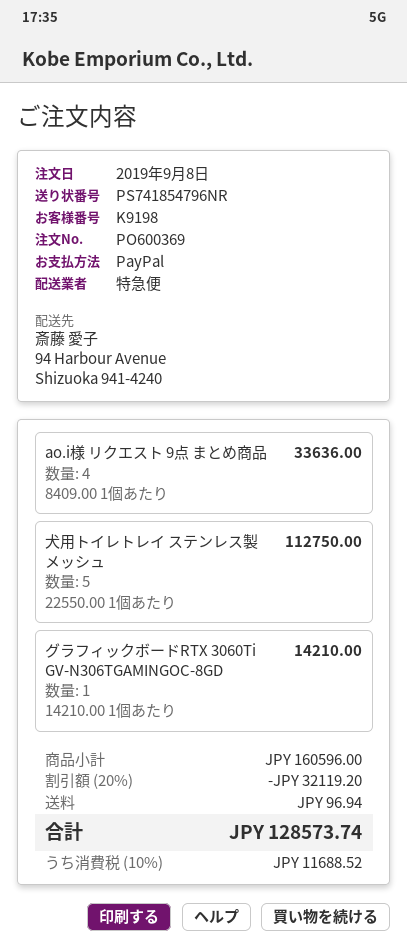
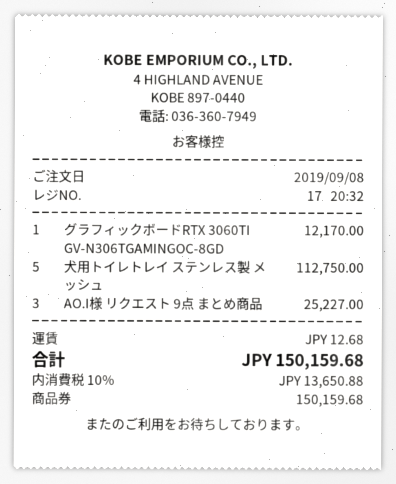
payment method: PayPal -> gift card
ao.i様 リクエスト 9点 まとめ商品: 4 for 33636.00 -> 3 for 25227.00
グラフィックボードRTX 3060Ti GV-N306TGAMINGOC-8GD: 1 for 14210.00 -> 1 for 12170.00
discount: 20% = 32119.20 -> none
shipping: 96.94 -> 12.68
tax: 10% = 11688.52 -> 10% = 13650.88
total: 128573.74 -> 150159.68

